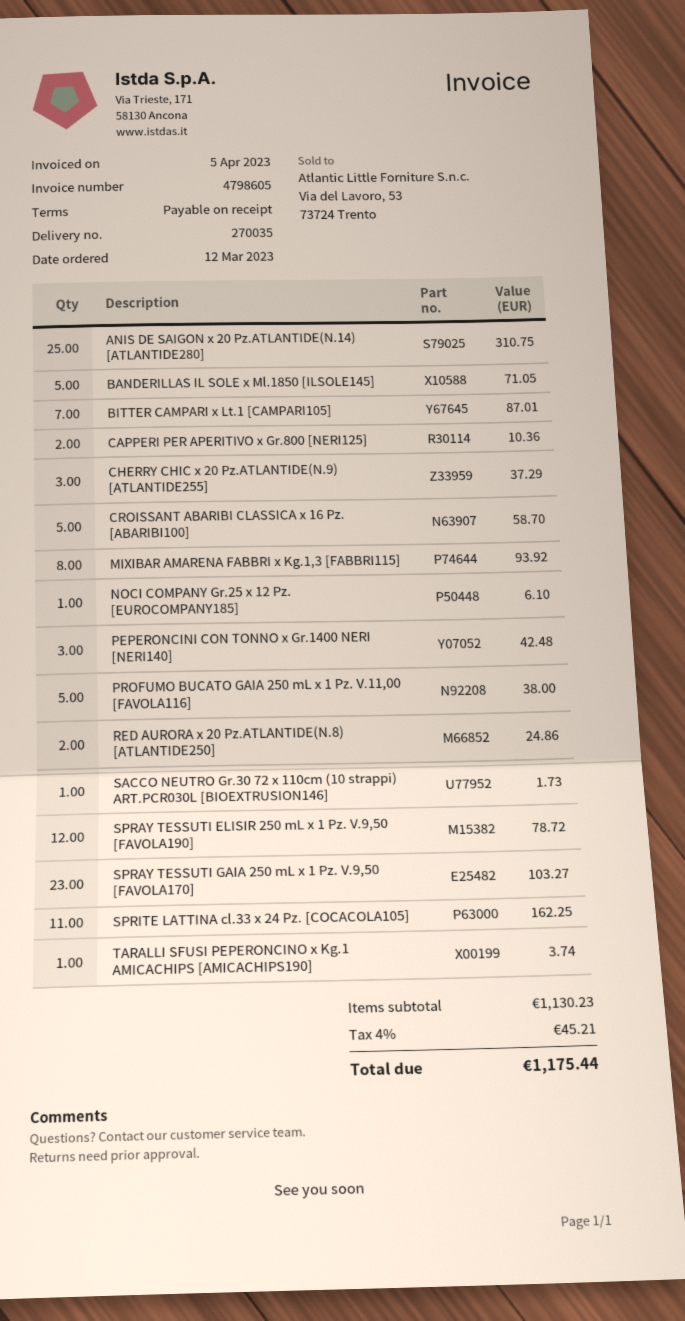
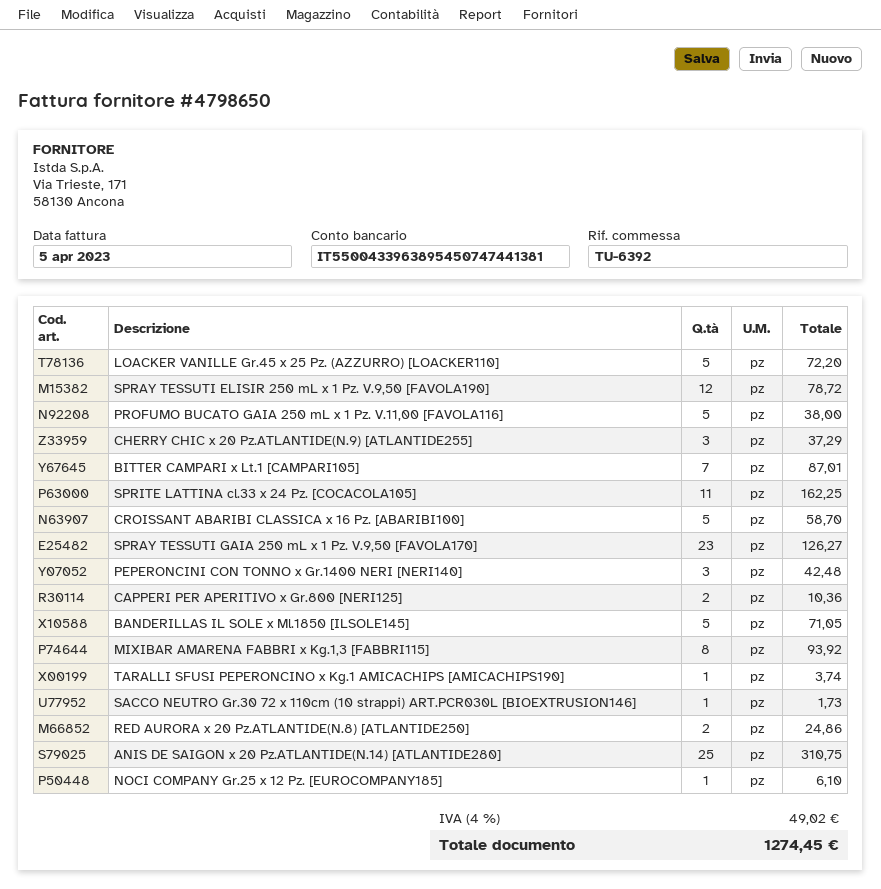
invoice number: 4798605 -> 4798650
SPRAY TESSUTI GAIA 250 mL x 1 Pz. V.9,50 [FAVOLA170]: 23 for 103.27 -> 23 for 126.27
LOACKER VANILLE Gr.45 x 25 Pz. (AZZURRO) [LOACKER110]: none -> 5 for 72.20
tax: 4% = 45.21 -> 4% = 49.02
total: 1175.44 -> 1274.45

